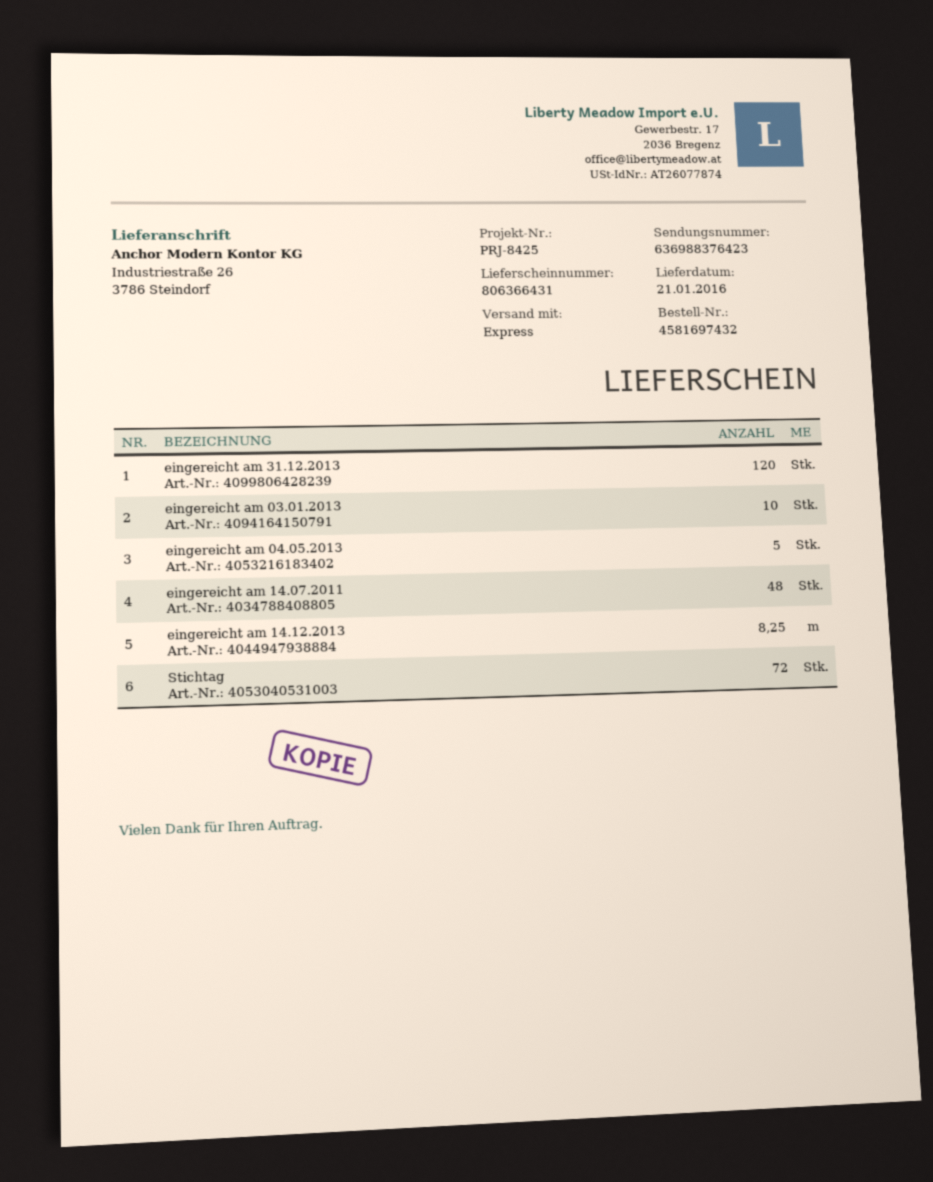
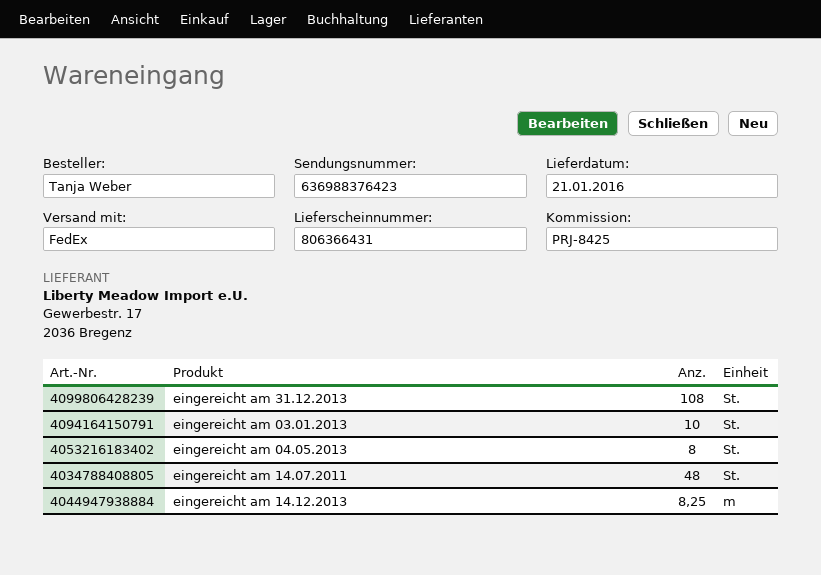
shipping method: express -> FedEx
eingereicht am 31.12.2013: 120 -> 108
eingereicht am 04.05.2013: 5 -> 8
Stichtag: 72 -> none

